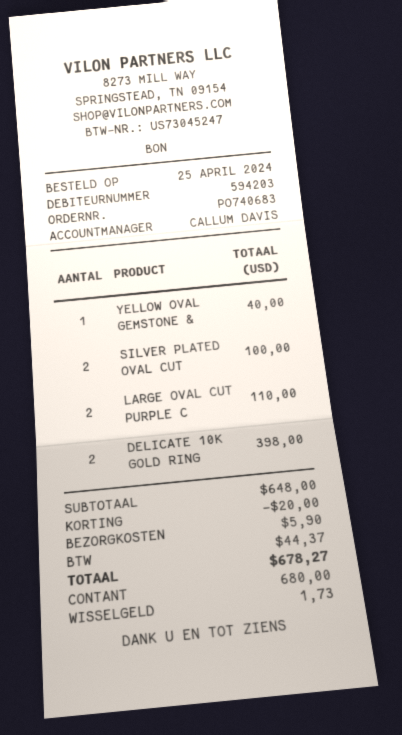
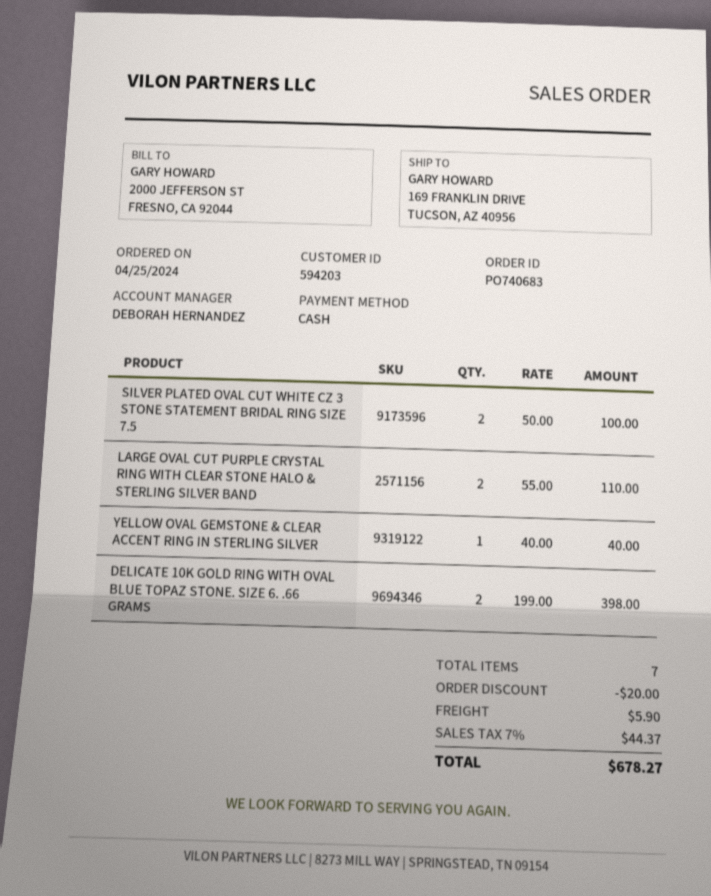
sales rep: CALLUM DAVIS -> DEBORAH HERNANDEZ

